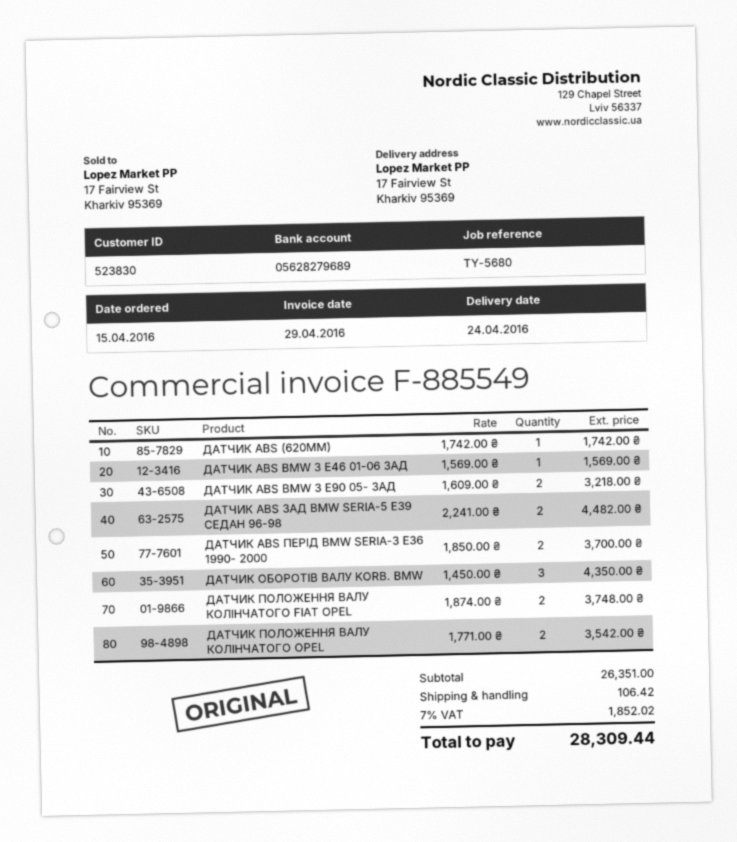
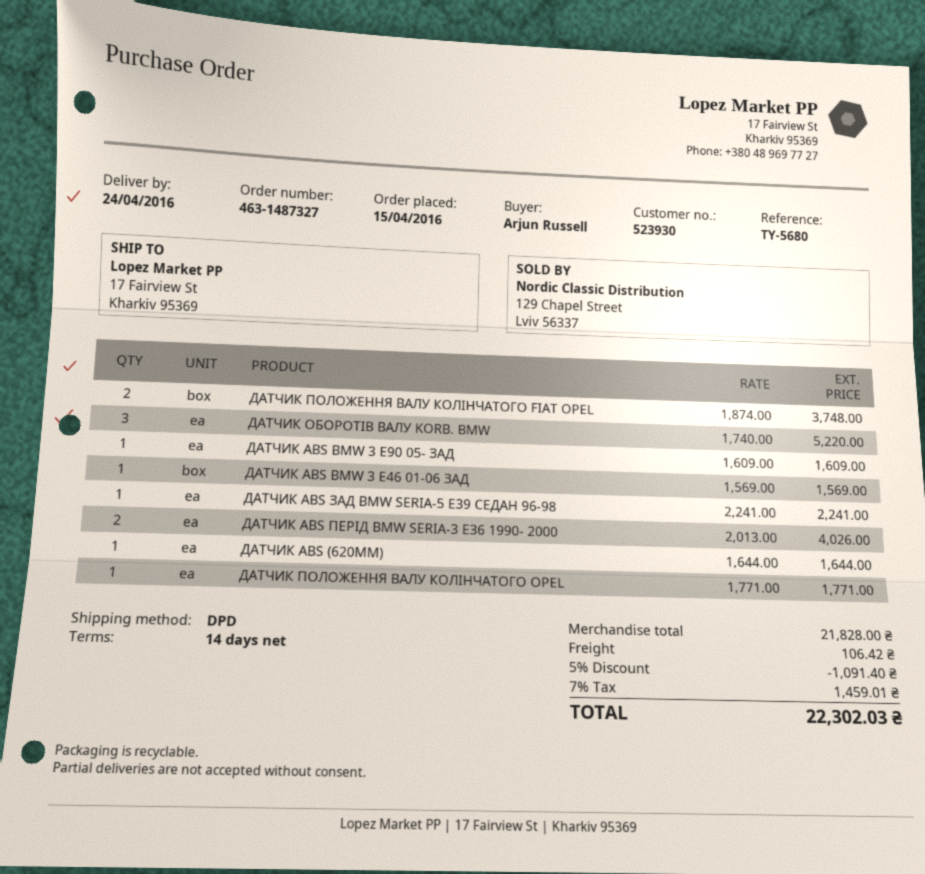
customer number: 523830 -> 523930
ДАТЧИК ABS (620MM): 1 x 1742.00 = 1742.00 -> 1 x 1644.00 = 1644.00
ДАТЧИК ABS BMW 3 E90 05- ЗАД: 2 x 1609.00 = 3218.00 -> 1 x 1609.00 = 1609.00
ДАТЧИК ABS ЗАД BMW SERIA-5 E39 СЕДАН 96-98: 2 x 2241.00 = 4482.00 -> 1 x 2241.00 = 2241.00
ДАТЧИК ABS ПЕРІД BMW SERIA-3 E36 1990- 2000: 2 x 1850.00 = 3700.00 -> 2 x 2013.00 = 4026.00
ДАТЧИК ОБОРОТІВ ВАЛУ KORB. BMW: 3 x 1450.00 = 4350.00 -> 3 x 1740.00 = 5220.00
ДАТЧИК ПОЛОЖЕННЯ ВАЛУ КОЛІНЧАТОГО OPEL: 2 x 1771.00 = 3542.00 -> 1 x 1771.00 = 1771.00
subtotal: 26351.00 -> 21828.00
discount: none -> 5% = 1091.40
tax: 7% = 1852.02 -> 7% = 1459.01
total: 28309.44 -> 22302.03

